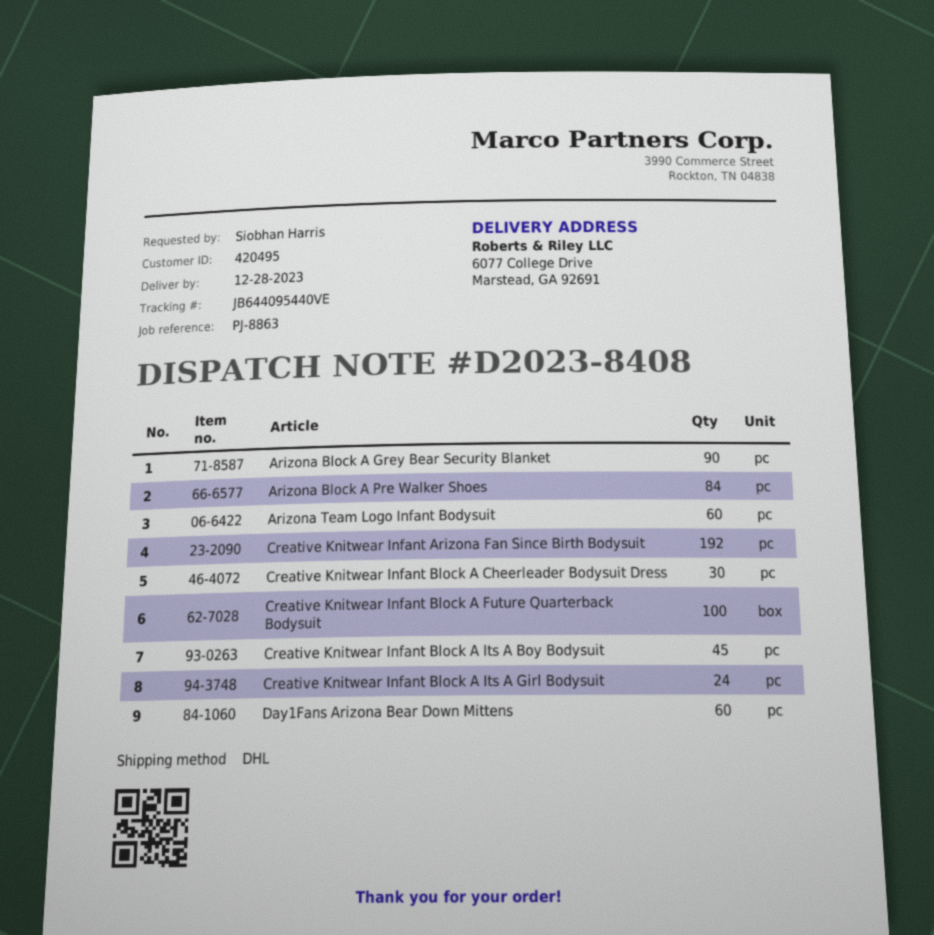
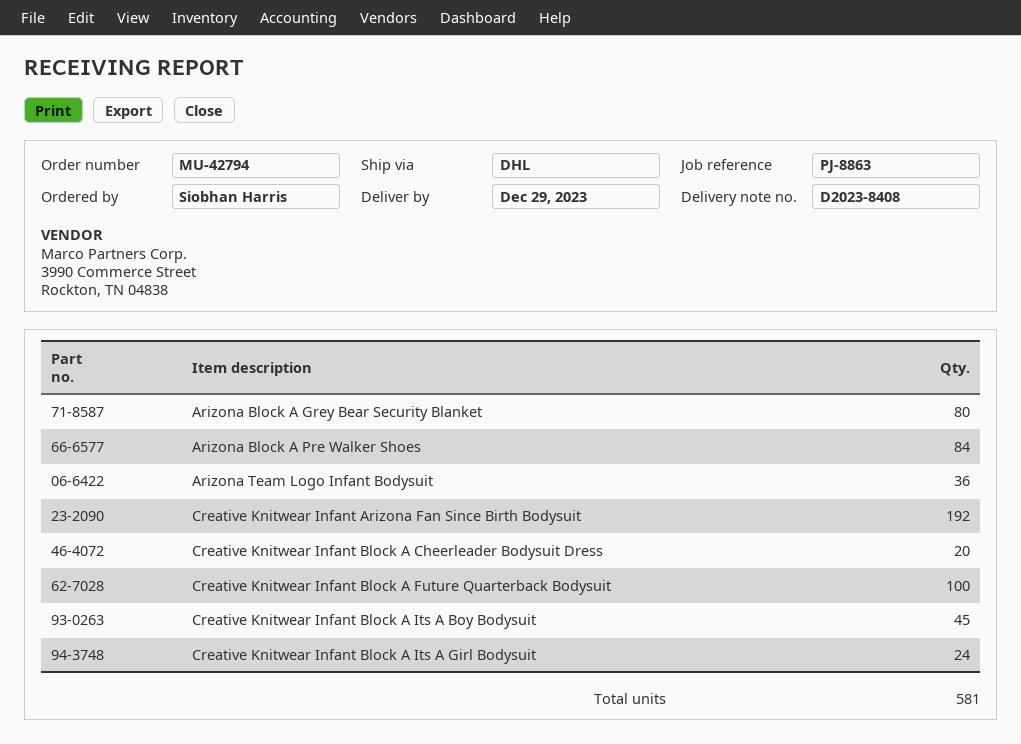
delivery date: 2023-12-28 -> 2023-12-29
Arizona Block A Grey Bear Security Blanket: 90 -> 80
Arizona Team Logo Infant Bodysuit: 60 -> 36
Creative Knitwear Infant Block A Cheerleader Bodysuit Dress: 30 -> 20
Day1Fans Arizona Bear Down Mittens: 60 -> none

